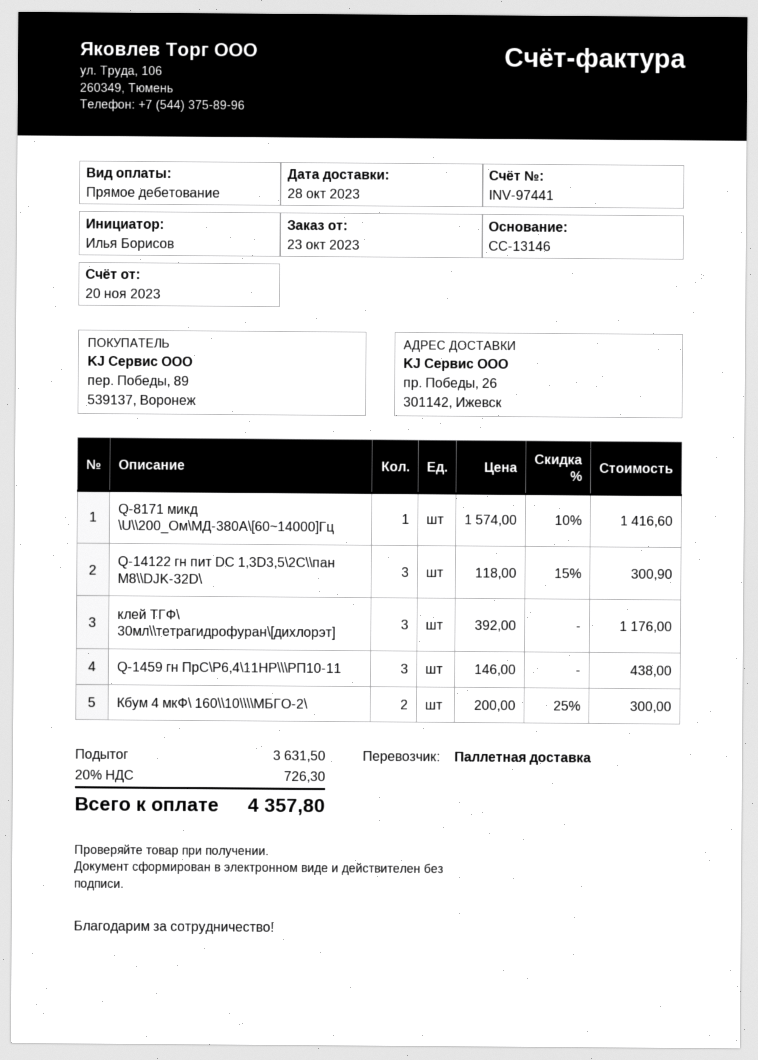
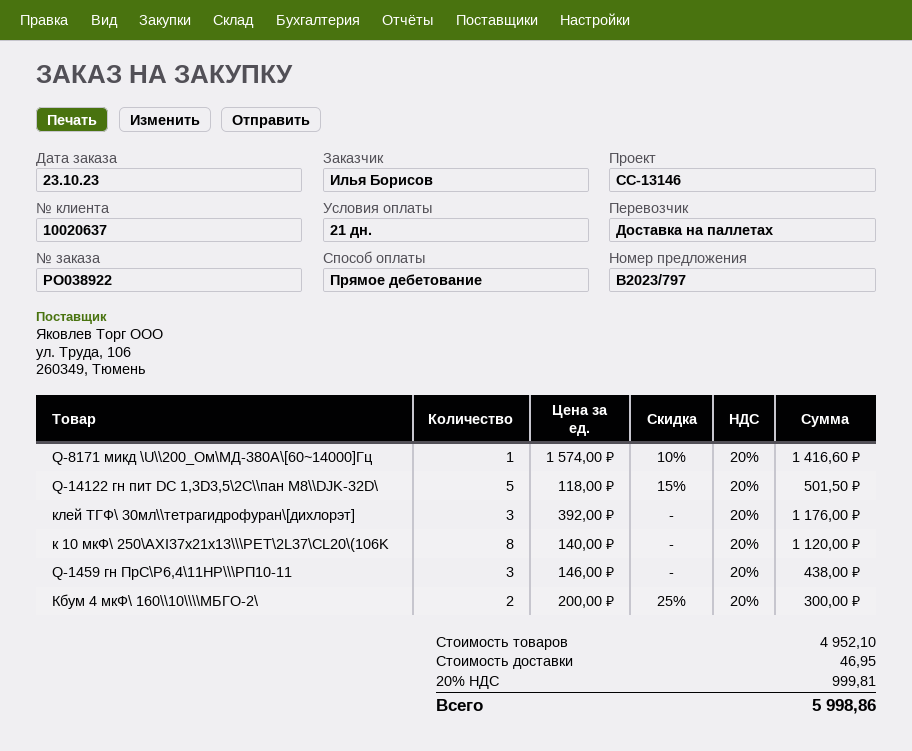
Q-14122 гн пит DC 1,3D3,5\2C\\пан М8\\DJK-32D\: 3 x 118.00 - 15% = 300.90 -> 5 x 118.00 - 15% = 501.50
к 10 мкФ\ 250\AXI37x21x13\\\PET\2L37\CL20\(106K: none -> 8 x 140.00 = 1120.00
subtotal: 3631.50 -> 4952.10
shipping: none -> 46.95
tax: 20% = 726.30 -> 20% = 999.81
total: 4357.80 -> 5998.86

